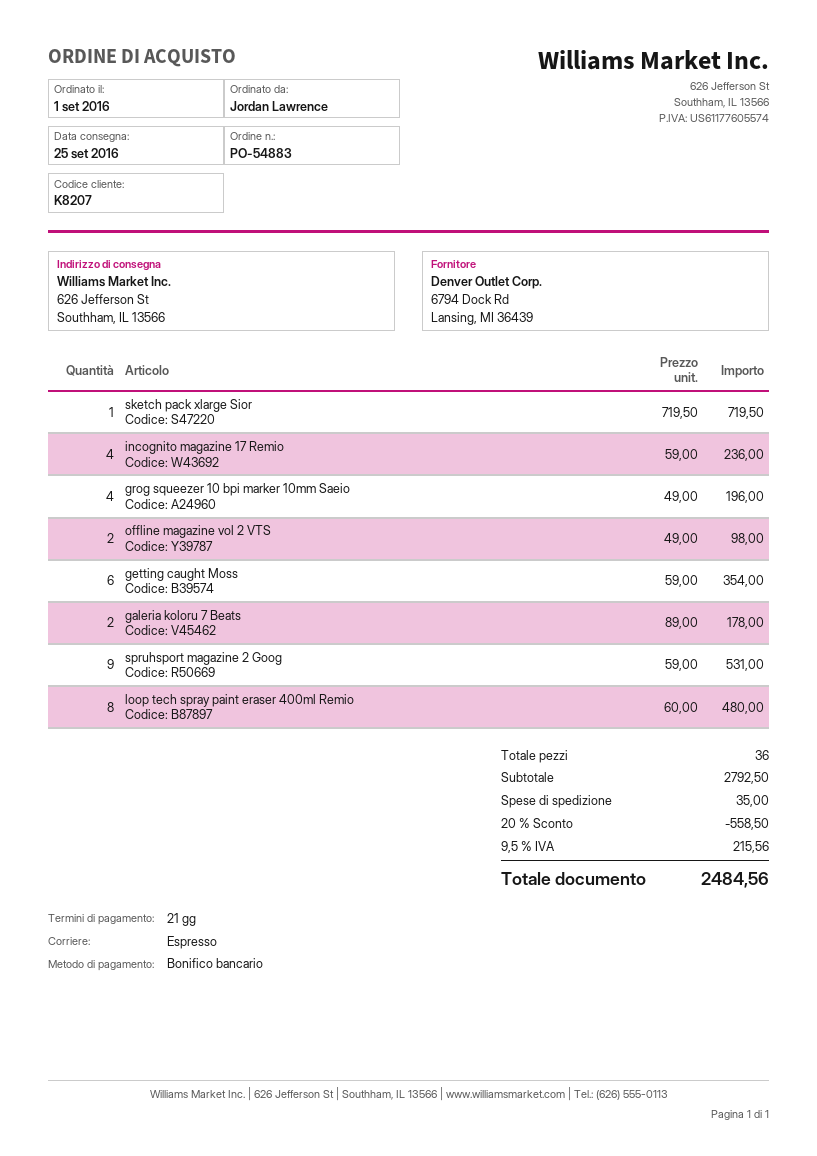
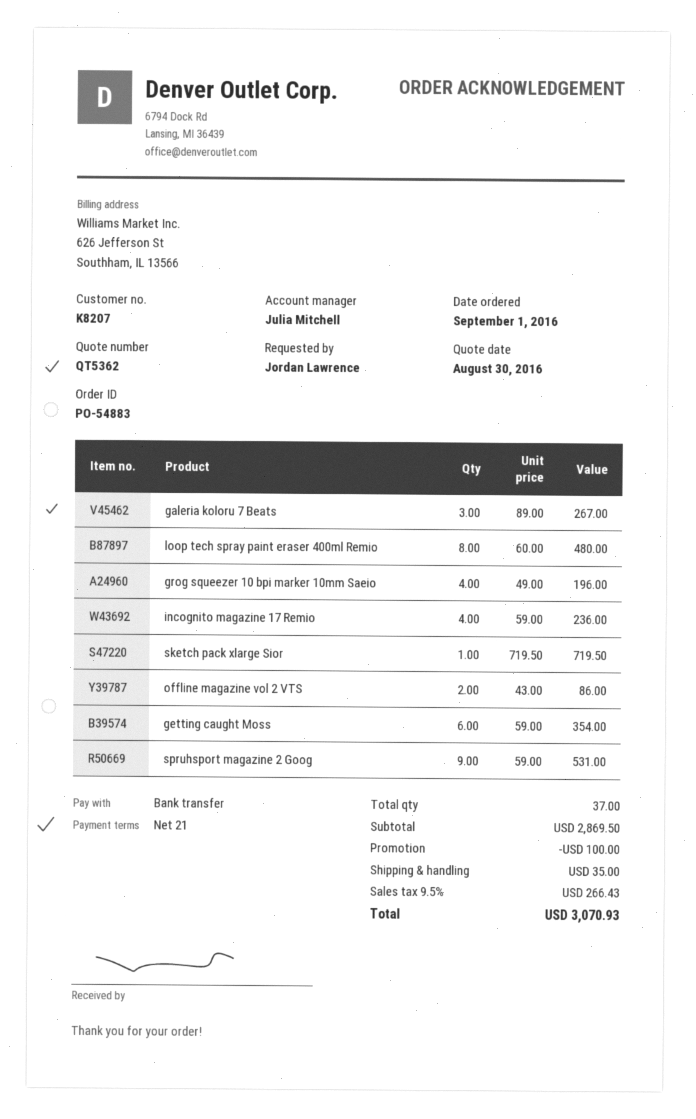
offline magazine vol 2 VTS: 2 x 49.00 = 98.00 -> 2 x 43.00 = 86.00
galeria koloru 7 Beats: 2 x 89.00 = 178.00 -> 3 x 89.00 = 267.00
total quantity: 36 -> 37
subtotal: 2792.50 -> 2869.50
discount: 558.50 -> 100.00
tax: 9.5% = 215.56 -> 9.5% = 266.43
total: 2484.56 -> 3070.93

